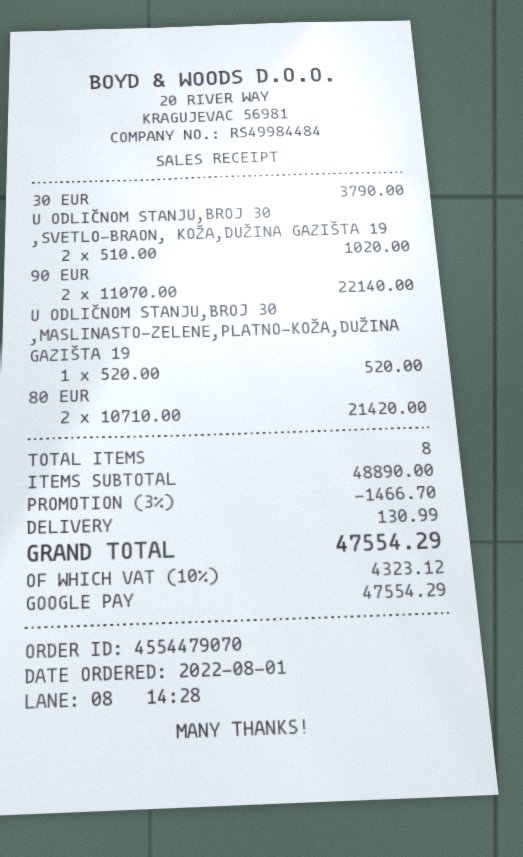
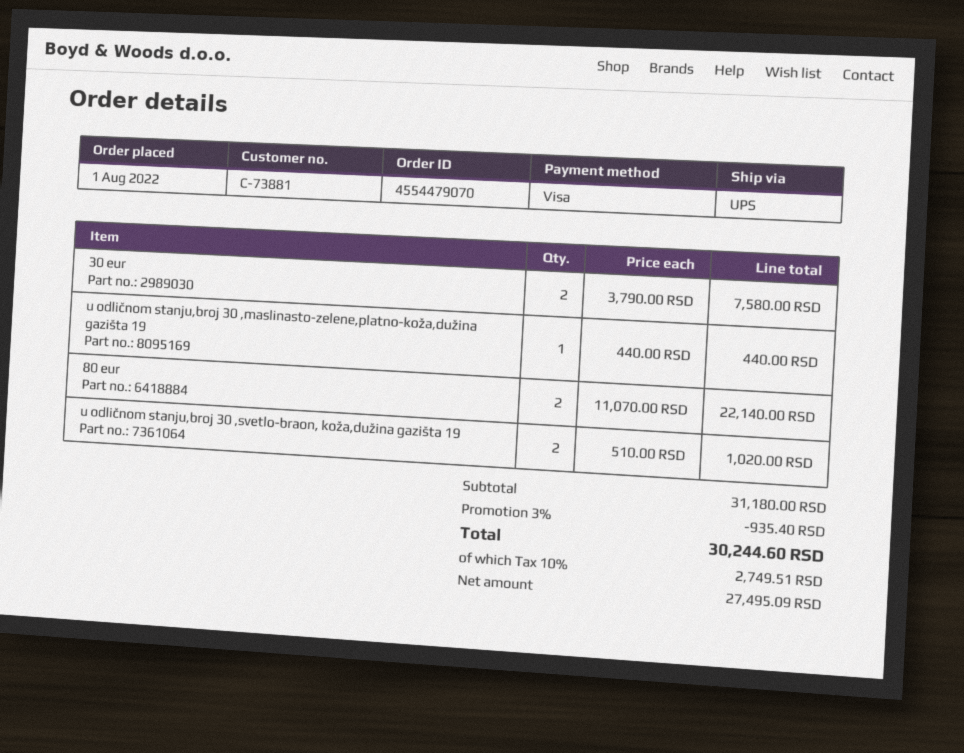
payment method: Google Pay -> Visa
30 EUR: 1 x 3790.00 = 3790.00 -> 2 x 3790.00 = 7580.00
90 EUR: 2 x 11070.00 = 22140.00 -> none
U ODLIČNOM STANJU,BROJ 30 ,MASLINASTO-ZELENE,PLATNO-KOŽA,DUŽINA GAZIŠTA 19: 1 x 520.00 = 520.00 -> 1 x 440.00 = 440.00
80 EUR: 2 x 10710.00 = 21420.00 -> 2 x 11070.00 = 22140.00
subtotal: 48890.00 -> 31180.00
discount: 3% = 1466.70 -> 3% = 935.40
shipping: 130.99 -> none
tax: 10% = 4323.12 -> 10% = 2749.51
total: 47554.29 -> 30244.60

